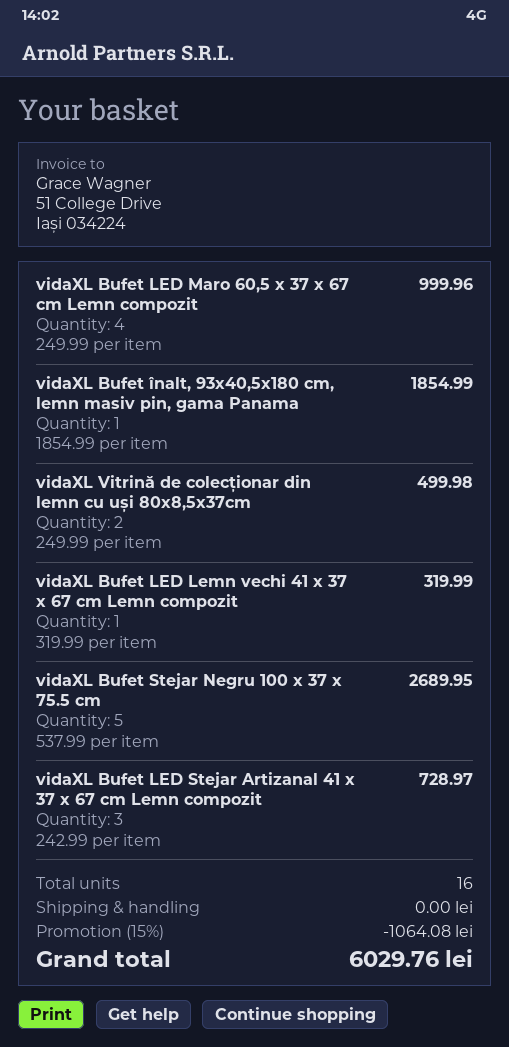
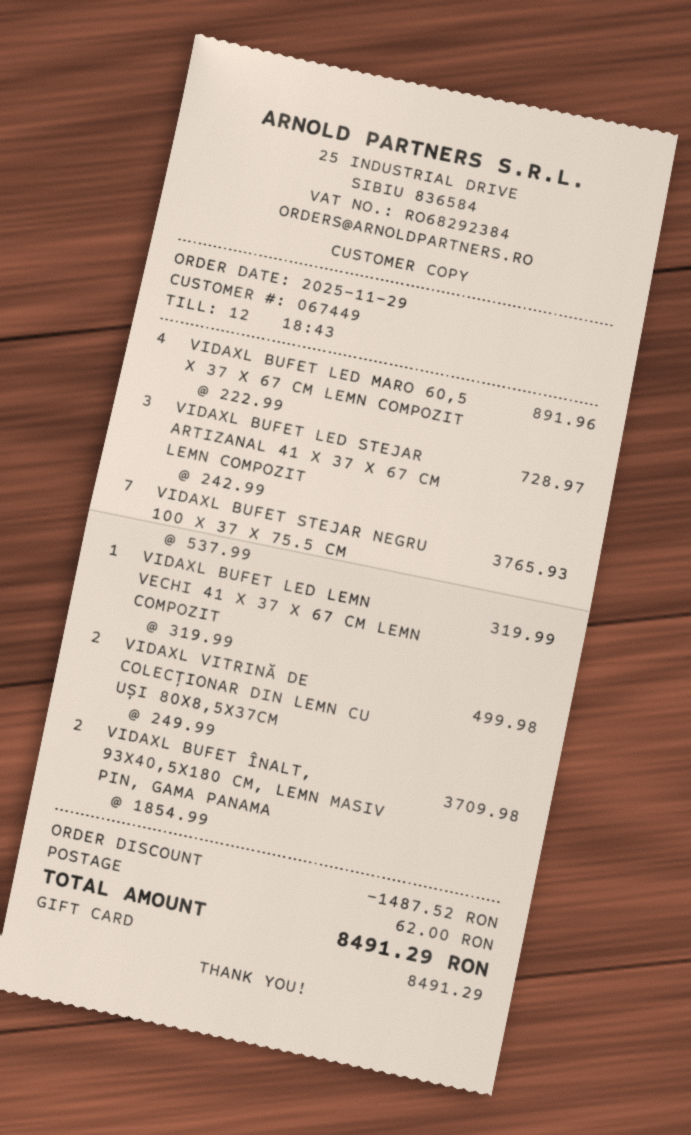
vidaXL Bufet LED Maro 60,5 x 37 x 67 cm Lemn compozit: 4 x 249.99 = 999.96 -> 4 x 222.99 = 891.96
vidaXL Bufet înalt, 93x40,5x180 cm, lemn masiv pin, gama Panama: 1 x 1854.99 = 1854.99 -> 2 x 1854.99 = 3709.98
vidaXL Bufet Stejar Negru 100 x 37 x 75.5 cm: 5 x 537.99 = 2689.95 -> 7 x 537.99 = 3765.93
discount: 1064.08 -> 1487.52
shipping: 0.00 -> 62.00
total: 6029.76 -> 8491.29

